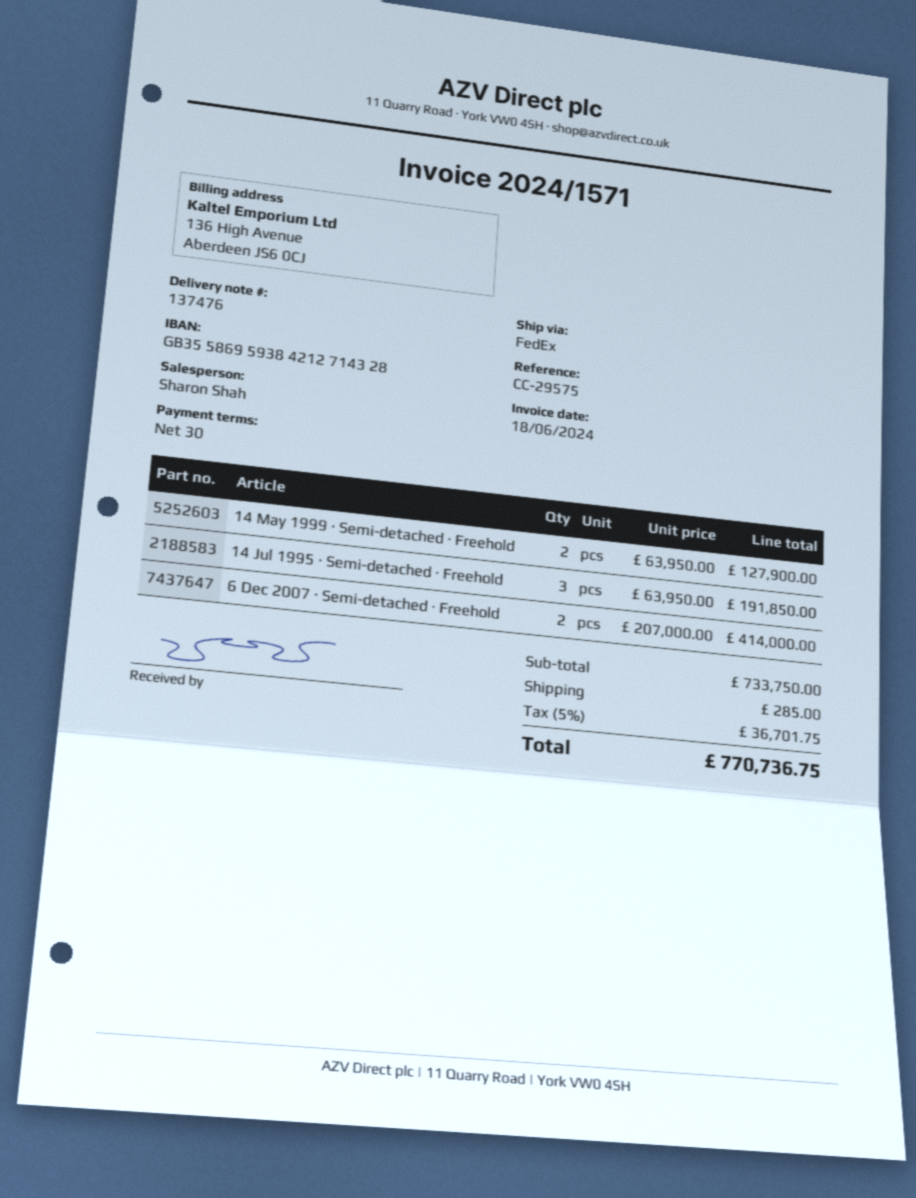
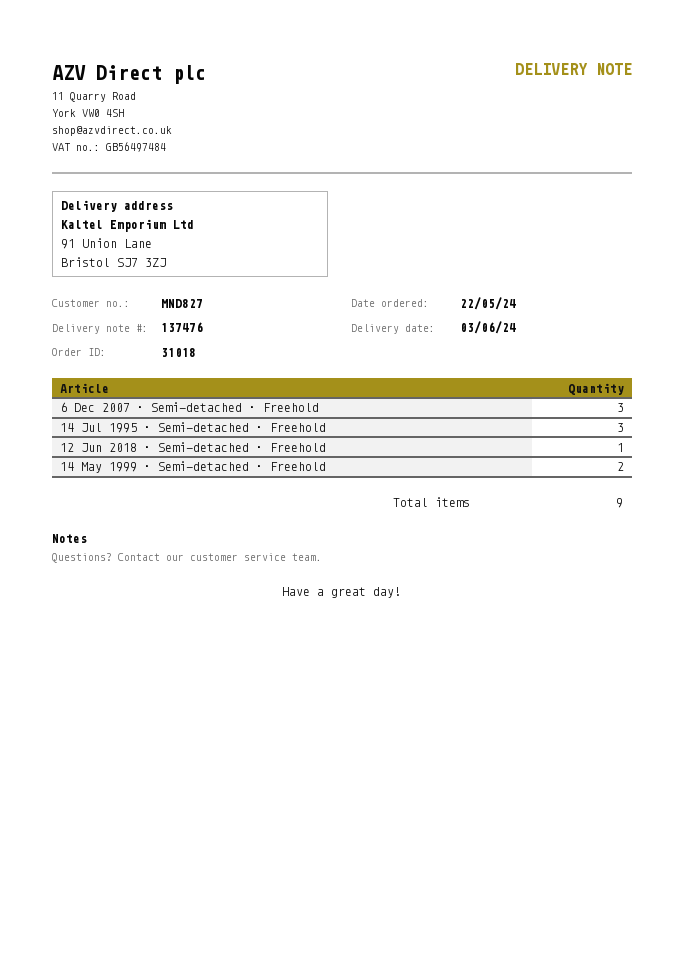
6 Dec 2007 · Semi-detached · Freehold: 2 -> 3
12 Jun 2018 · Semi-detached · Freehold: none -> 1

